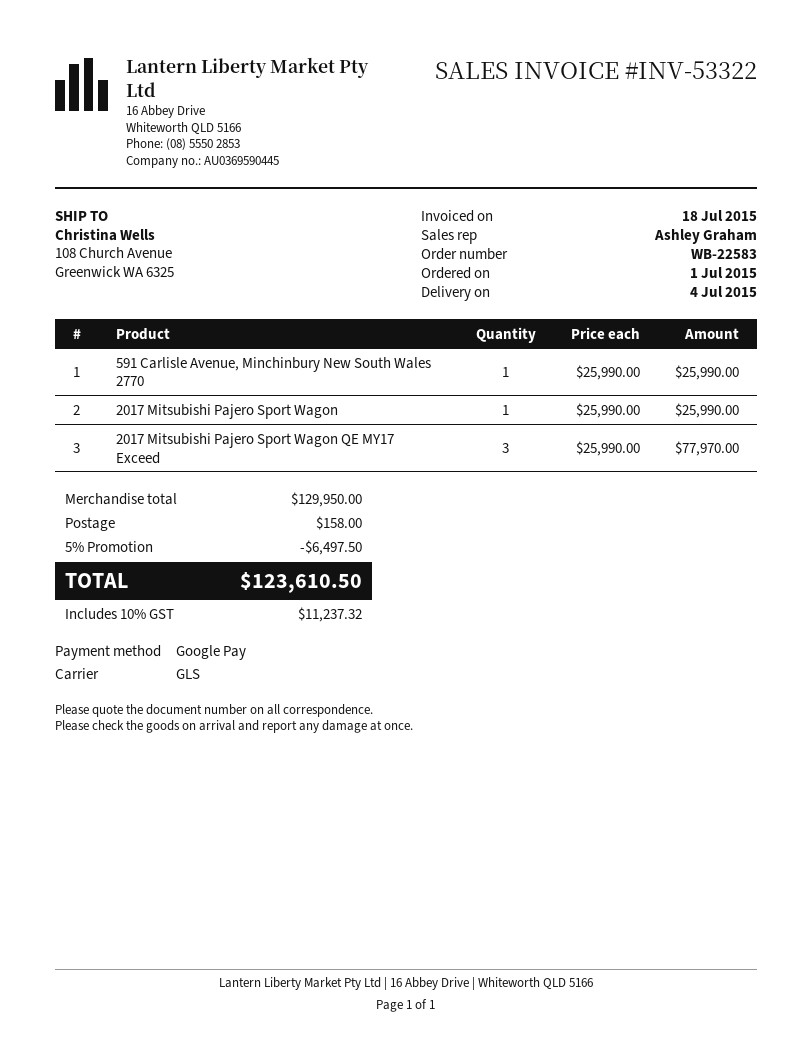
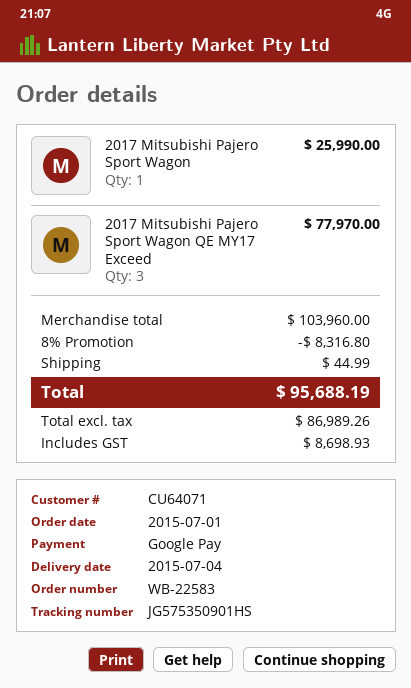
591 Carlisle Avenue, Minchinbury New South Wales 2770: 1 for 25990.00 -> none
subtotal: 129950.00 -> 103960.00
discount: 5% = 6497.50 -> 8% = 8316.80
shipping: 158.00 -> 44.99
tax: 11237.32 -> 8698.93
total: 123610.50 -> 95688.19

